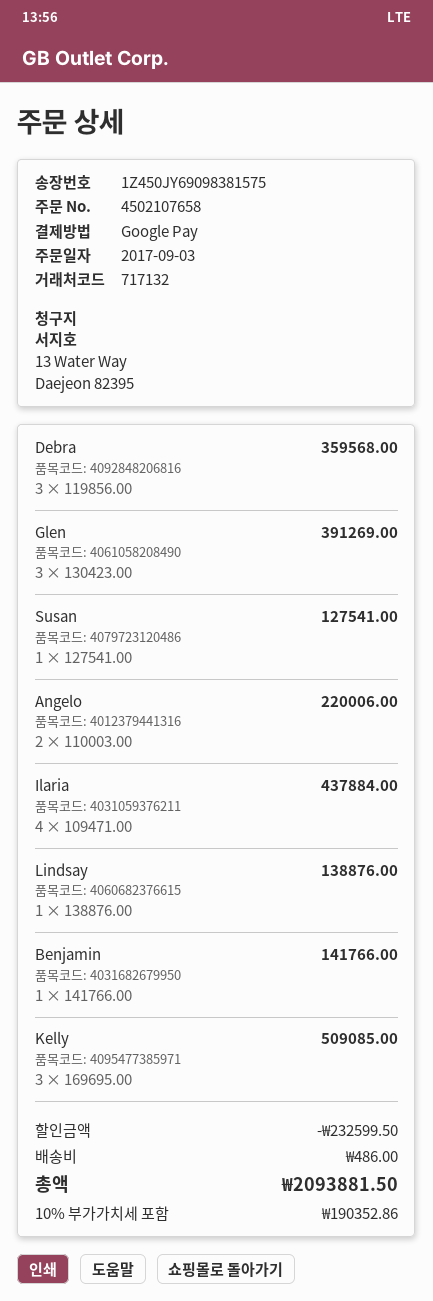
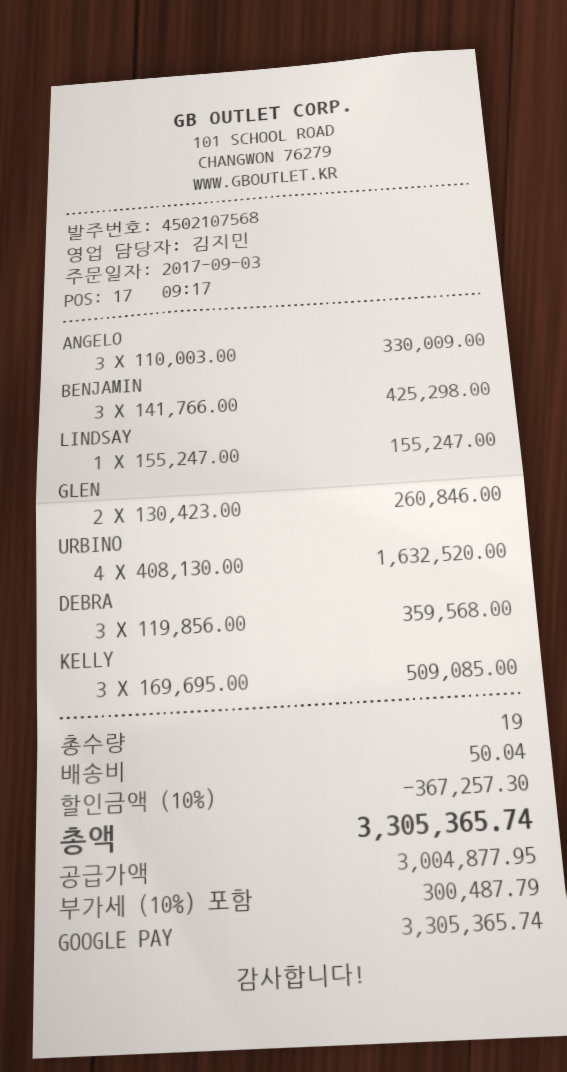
order number: 4502107658 -> 4502107568
Glen: 3 x 130423.00 = 391269.00 -> 2 x 130423.00 = 260846.00
Susan: 1 x 127541.00 = 127541.00 -> none
Angelo: 2 x 110003.00 = 220006.00 -> 3 x 110003.00 = 330009.00
Ilaria: 4 x 109471.00 = 437884.00 -> none
Lindsay: 1 x 138876.00 = 138876.00 -> 1 x 155247.00 = 155247.00
Benjamin: 1 x 141766.00 = 141766.00 -> 3 x 141766.00 = 425298.00
URBINO: none -> 4 x 408130.00 = 1632520.00
discount: 232599.50 -> 367257.30
shipping: 486.00 -> 50.04
tax: 10% = 190352.86 -> 10% = 300487.79
total: 2093881.50 -> 3305365.74

